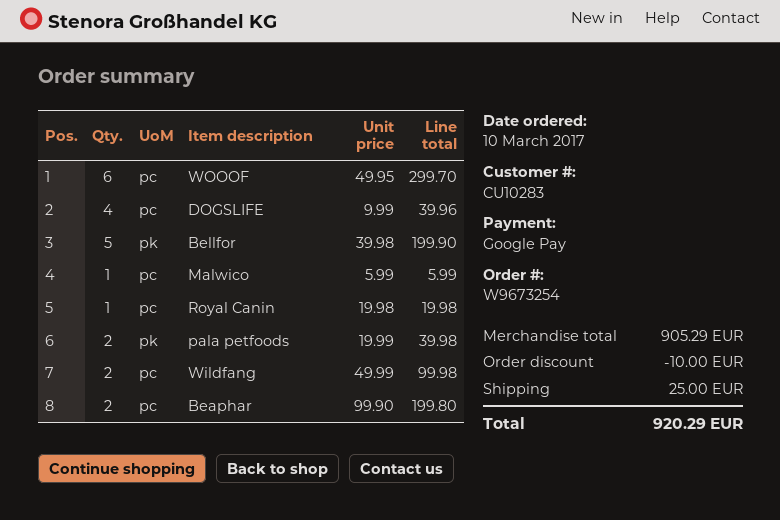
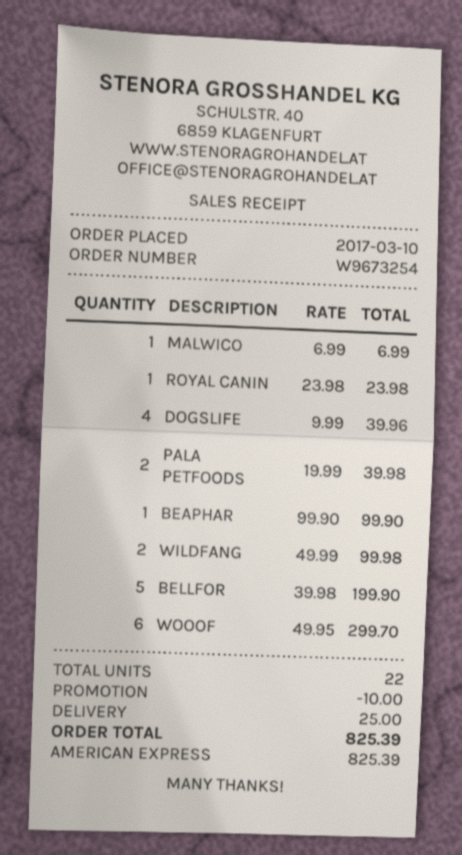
payment method: Google Pay -> American Express
Malwico: 1 x 5.99 = 5.99 -> 1 x 6.99 = 6.99
Royal Canin: 1 x 19.98 = 19.98 -> 1 x 23.98 = 23.98
Beaphar: 2 x 99.90 = 199.80 -> 1 x 99.90 = 99.90
total: 920.29 -> 825.39

